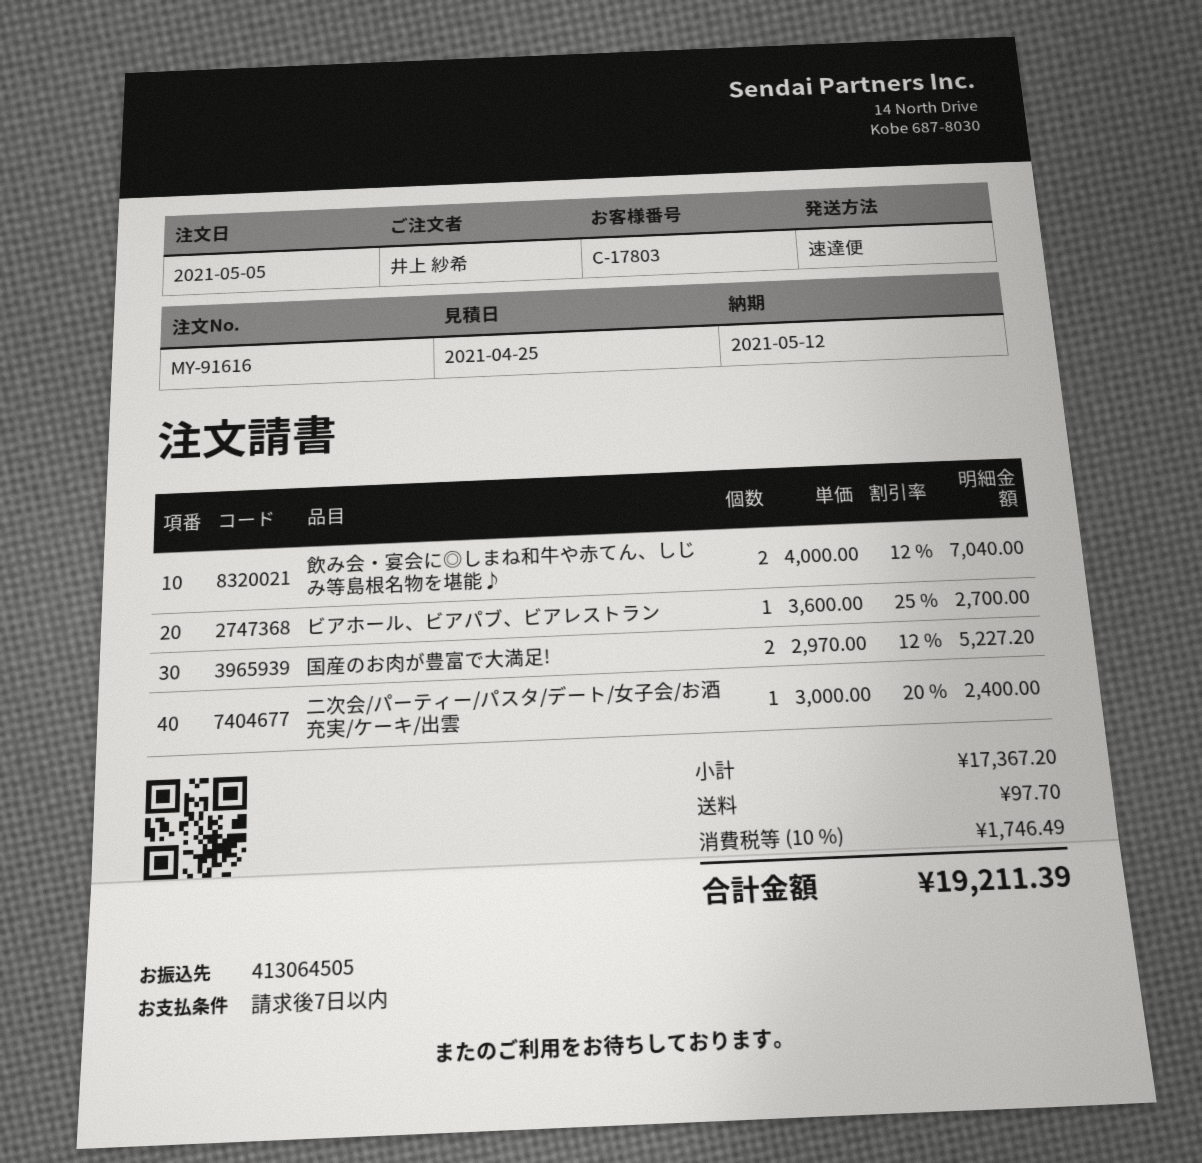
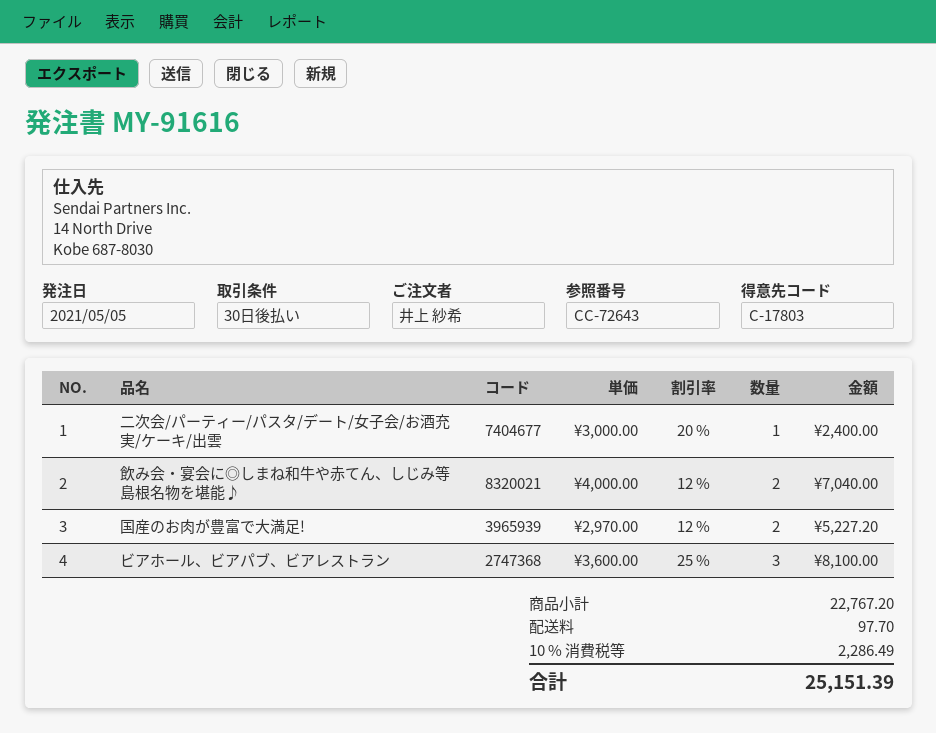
payment terms: 7 days -> 30 days
ビアホール、ビアパブ、ビアレストラン: 1 x 3600.00 - 25% = 2700.00 -> 3 x 3600.00 - 25% = 8100.00
subtotal: 17367.20 -> 22767.20
tax: 10% = 1746.49 -> 10% = 2286.49
total: 19211.39 -> 25151.39

